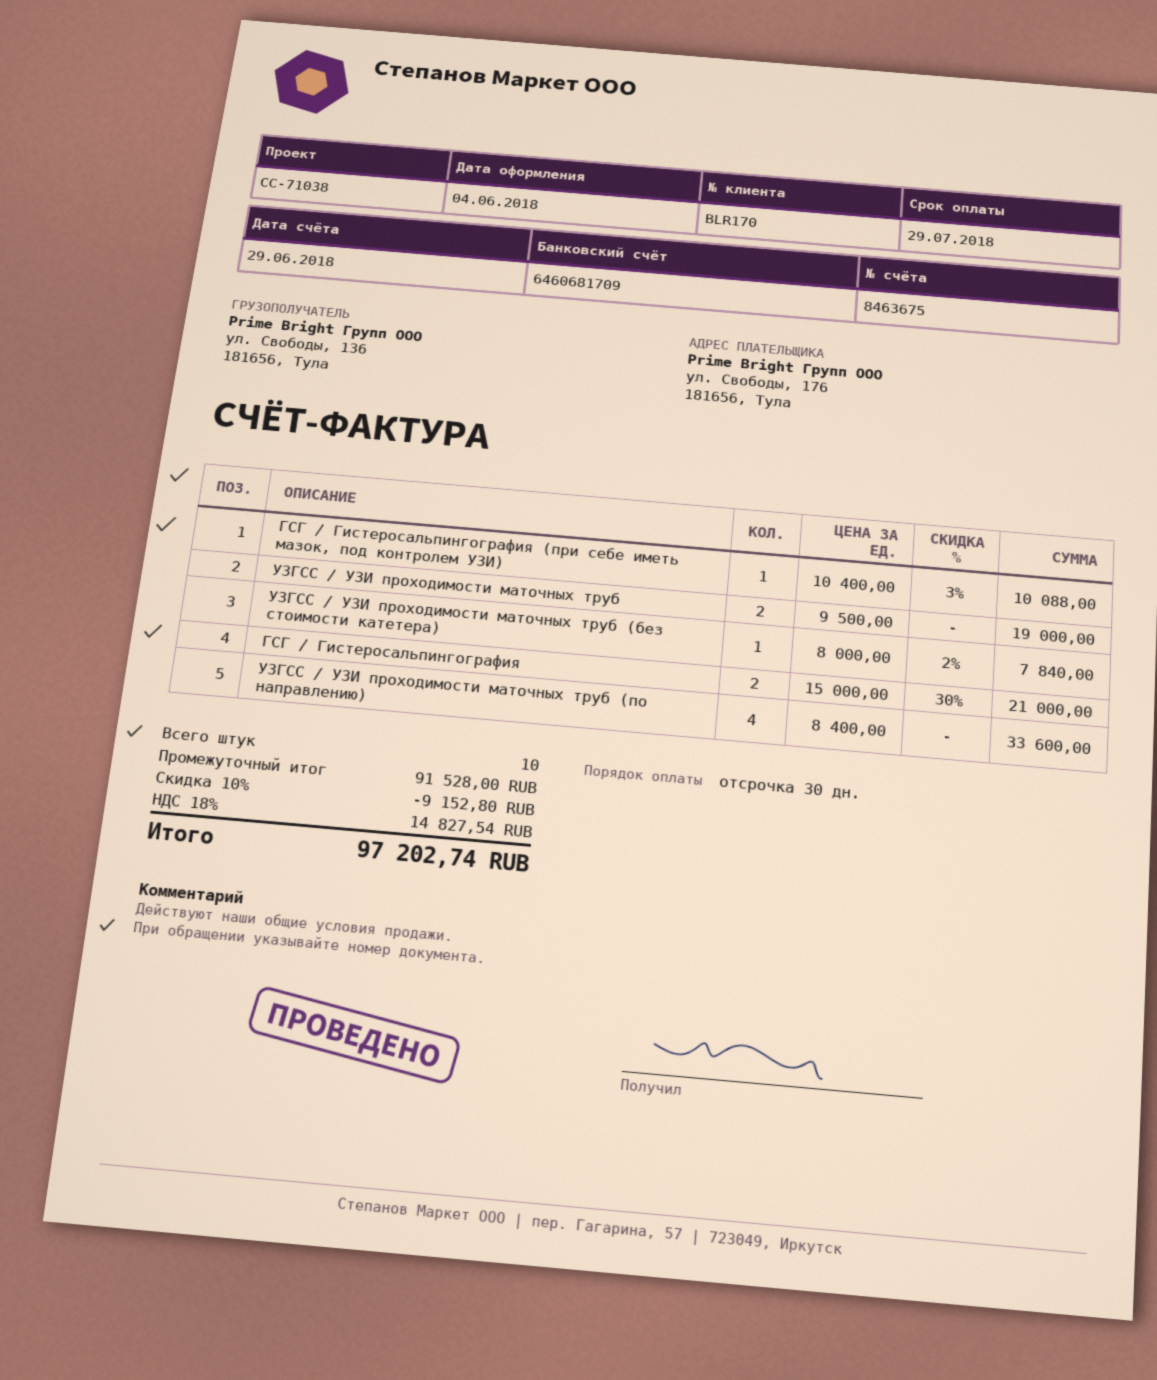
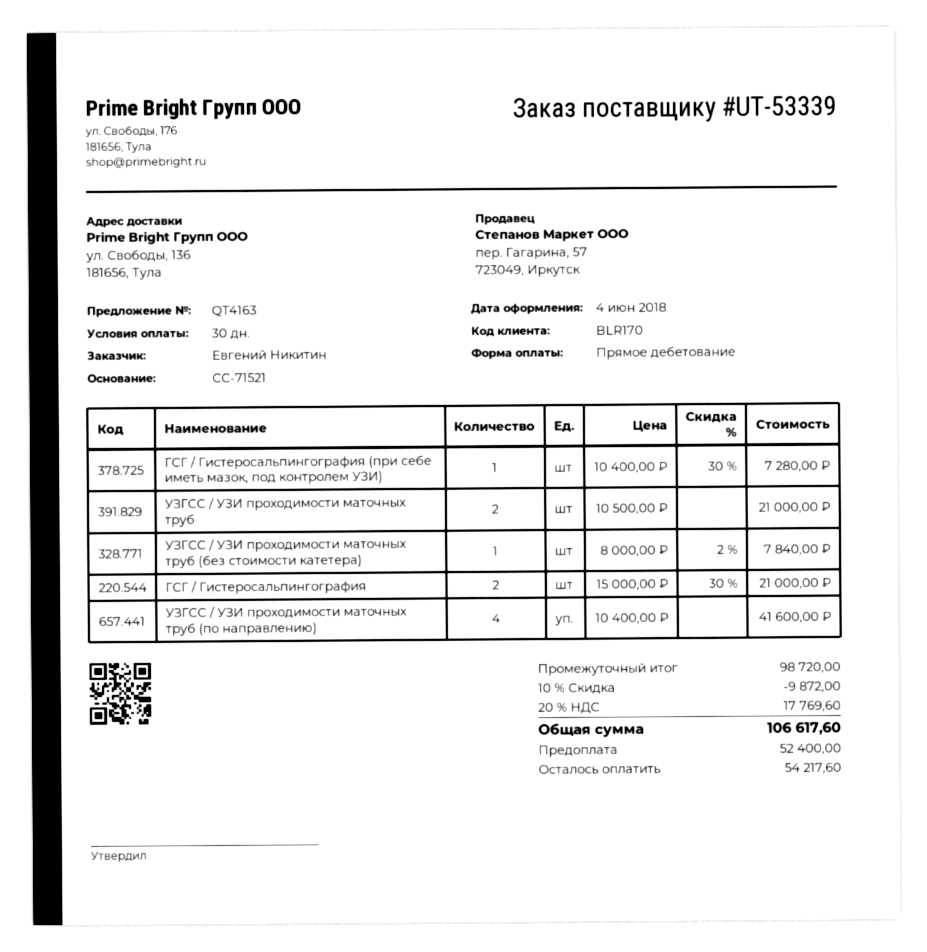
reference: CC-71038 -> CC-71521
ГСГ / Гистеросальпингография (при себе иметь мазок, под контролем УЗИ): 1 x 10400.00 - 3% = 10088.00 -> 1 x 10400.00 - 30% = 7280.00
УЗГСС / УЗИ проходимости маточных труб: 2 x 9500.00 = 19000.00 -> 2 x 10500.00 = 21000.00
УЗГСС / УЗИ проходимости маточных труб (по направлению): 4 x 8400.00 = 33600.00 -> 4 x 10400.00 = 41600.00
subtotal: 91528.00 -> 98720.00
discount: 10% = 9152.80 -> 10% = 9872.00
tax: 18% = 14827.54 -> 20% = 17769.60
total: 97202.74 -> 106617.60

